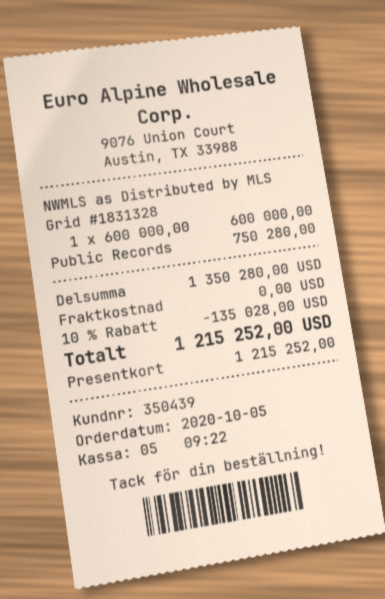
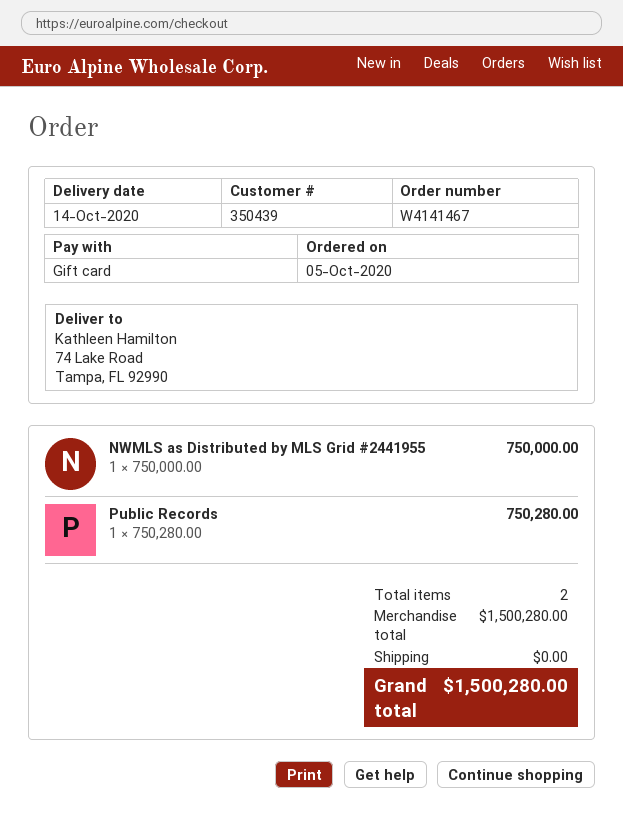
NWMLS as Distributed by MLS Grid #1831328: 1 x 600000.00 = 600000.00 -> none
NWMLS as Distributed by MLS Grid #2441955: none -> 1 x 750000.00 = 750000.00
subtotal: 1350280.00 -> 1500280.00
discount: 10% = 135028.00 -> none
total: 1215252.00 -> 1500280.00

